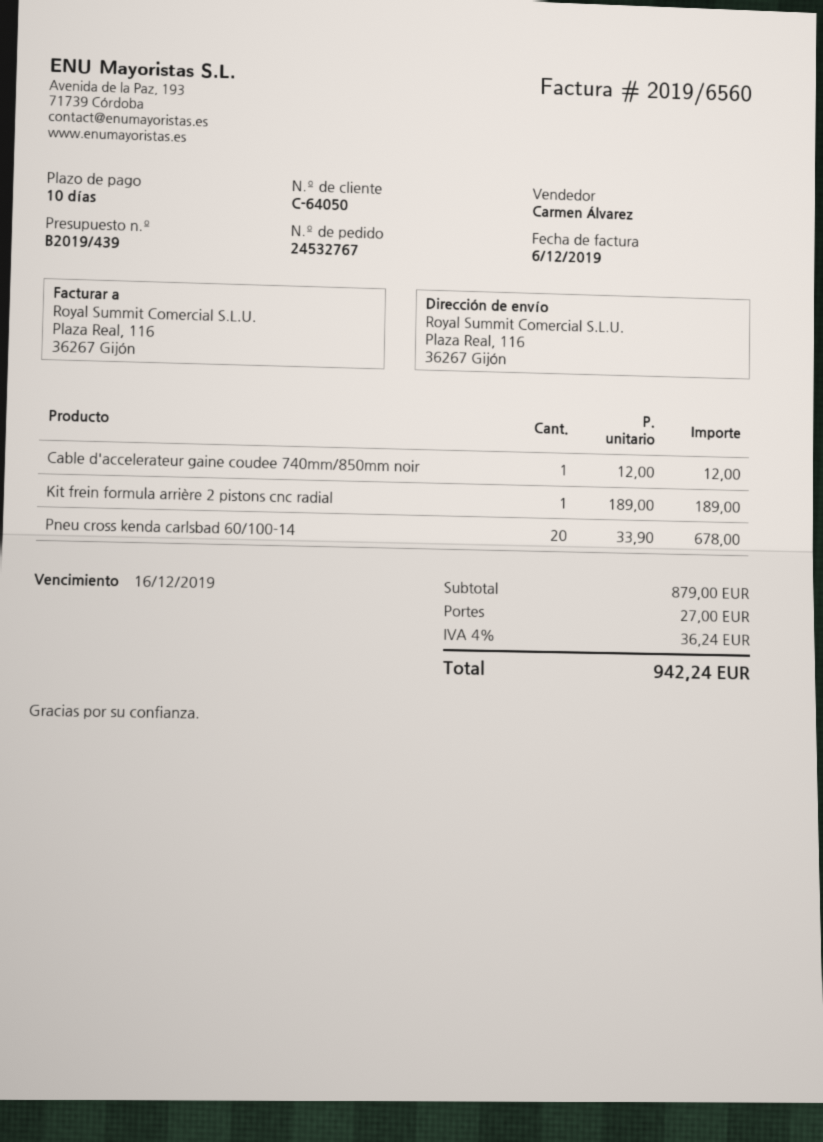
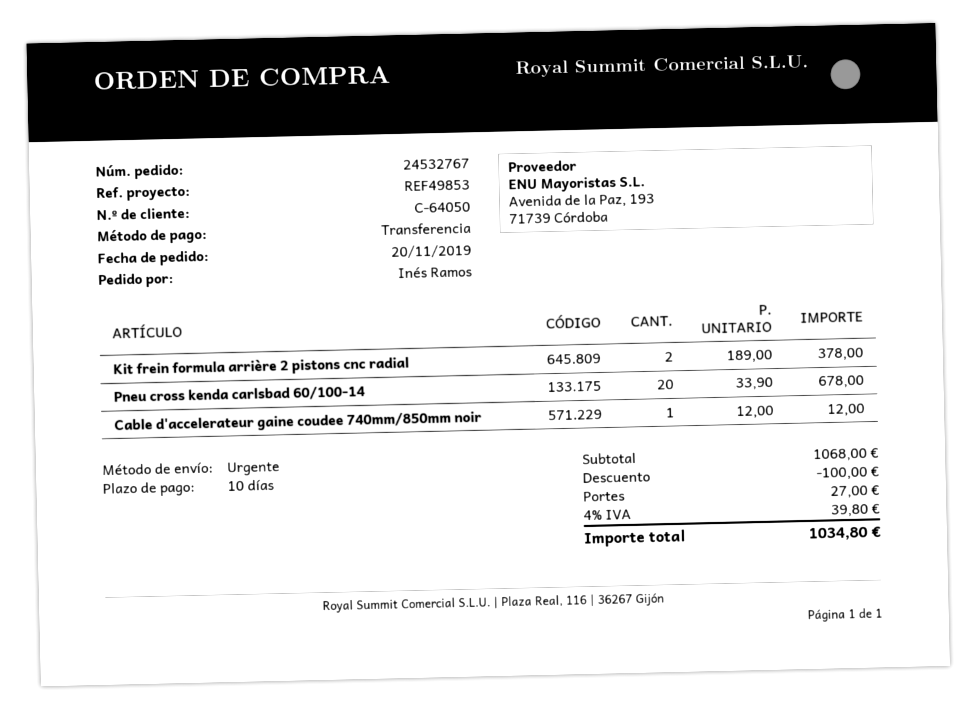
Kit frein formula arrière 2 pistons cnc radial: 1 x 189.00 = 189.00 -> 2 x 189.00 = 378.00
subtotal: 879.00 -> 1068.00
discount: none -> 100.00
tax: 4% = 36.24 -> 4% = 39.80
total: 942.24 -> 1034.80

